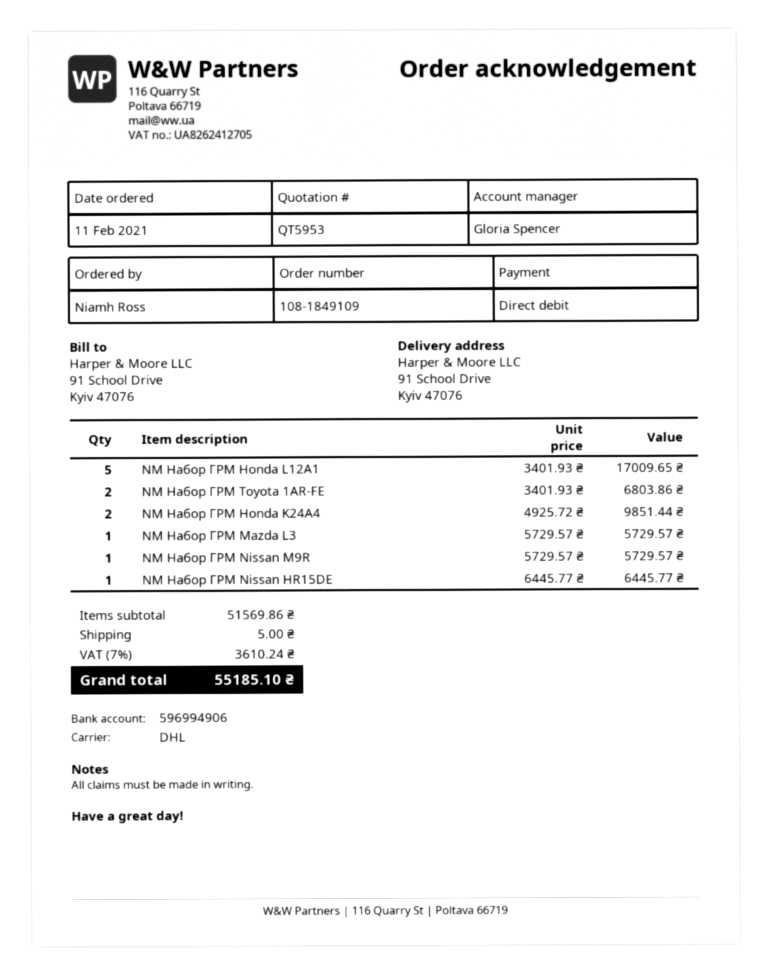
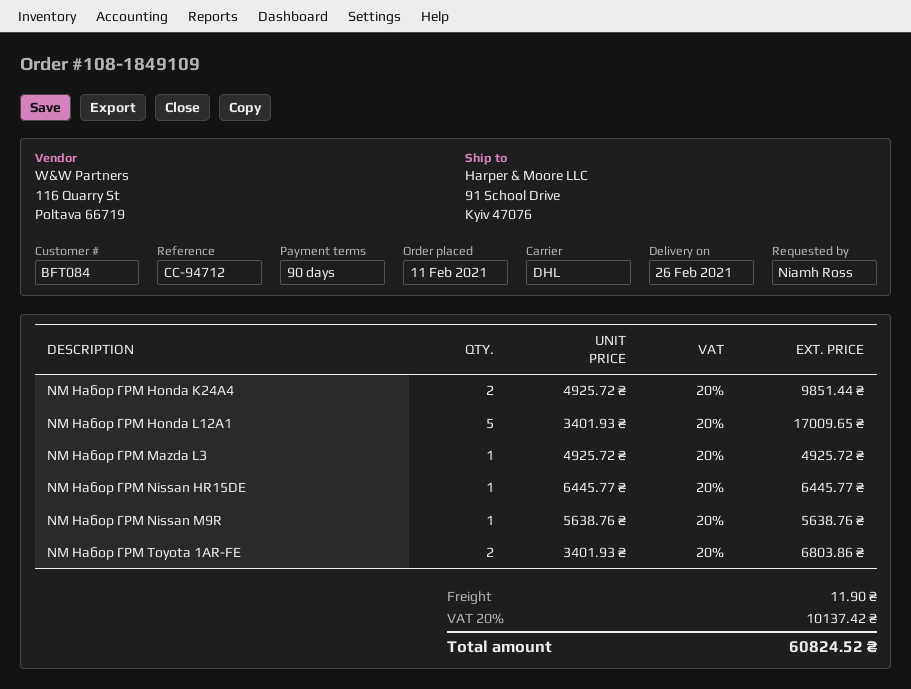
NM Набор ГРМ Mazda L3: 1 x 5729.57 = 5729.57 -> 1 x 4925.72 = 4925.72
NM Набор ГРМ Nissan M9R: 1 x 5729.57 = 5729.57 -> 1 x 5638.76 = 5638.76
shipping: 5.00 -> 11.90
tax: 7% = 3610.24 -> 20% = 10137.42
total: 55185.10 -> 60824.52

